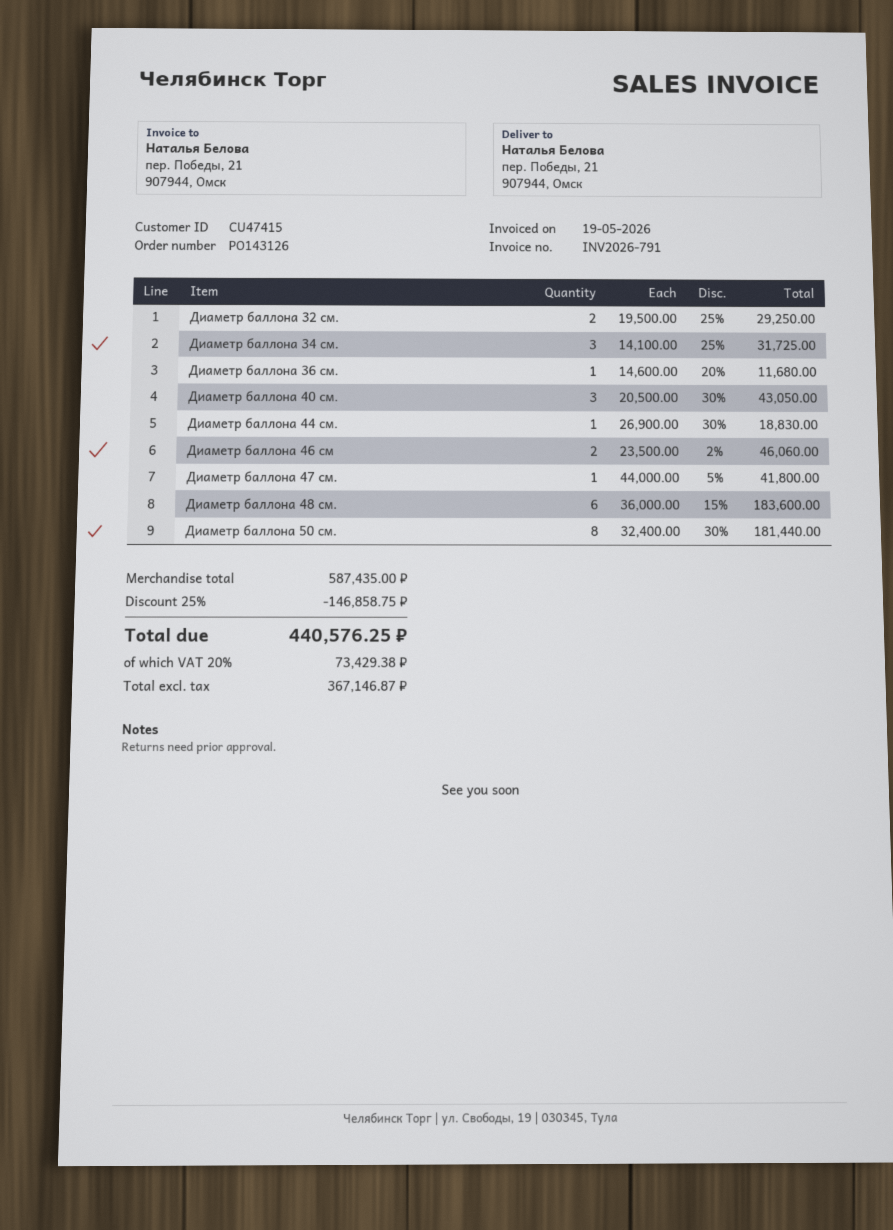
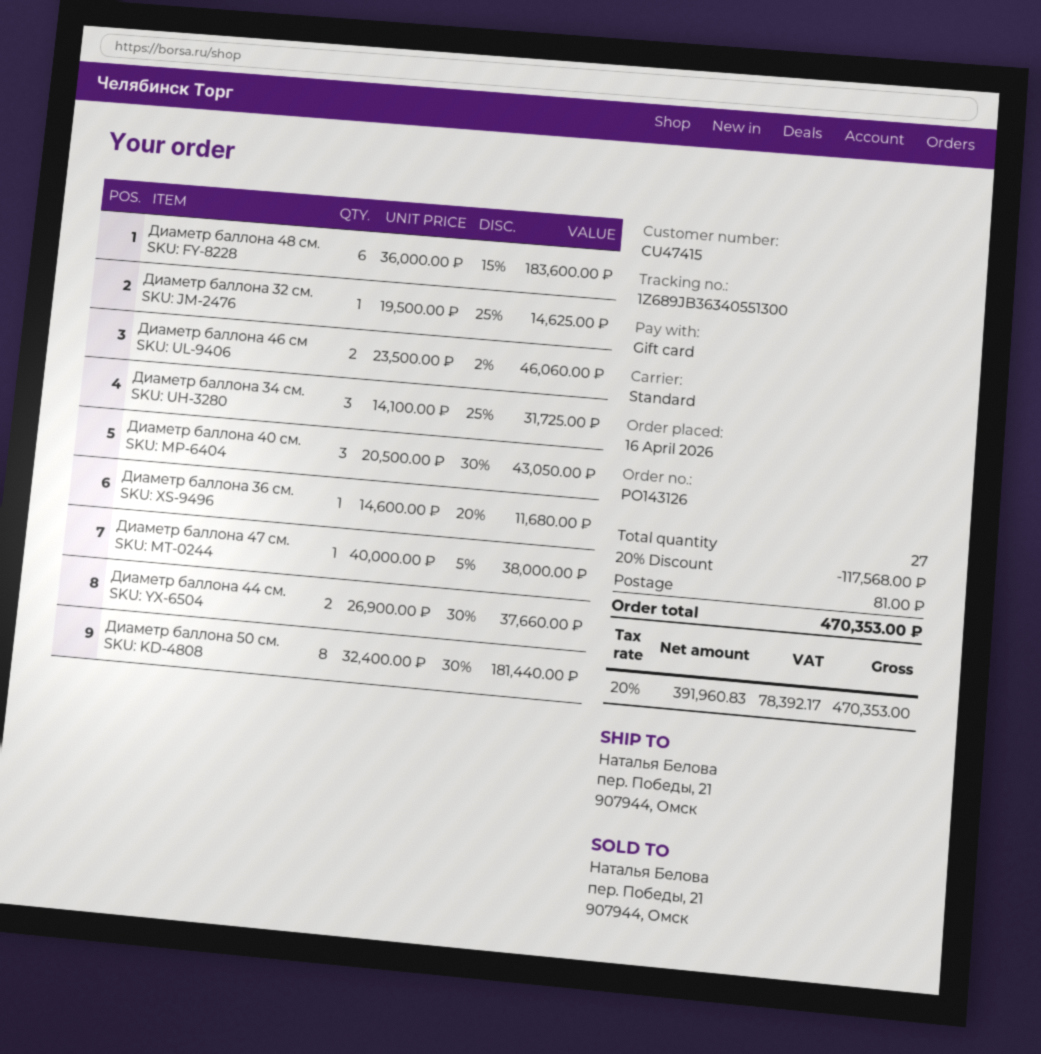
Диаметр баллона 32 см.: 2 x 19500.00 - 25% = 29250.00 -> 1 x 19500.00 - 25% = 14625.00
Диаметр баллона 44 см.: 1 x 26900.00 - 30% = 18830.00 -> 2 x 26900.00 - 30% = 37660.00
Диаметр баллона 47 см.: 1 x 44000.00 - 5% = 41800.00 -> 1 x 40000.00 - 5% = 38000.00
discount: 25% = 146858.75 -> 20% = 117568.00
shipping: none -> 81.00
net: 367146.87 -> 391960.83
tax: 20% = 73429.38 -> 20% = 78392.17
total: 440576.25 -> 470353.00

